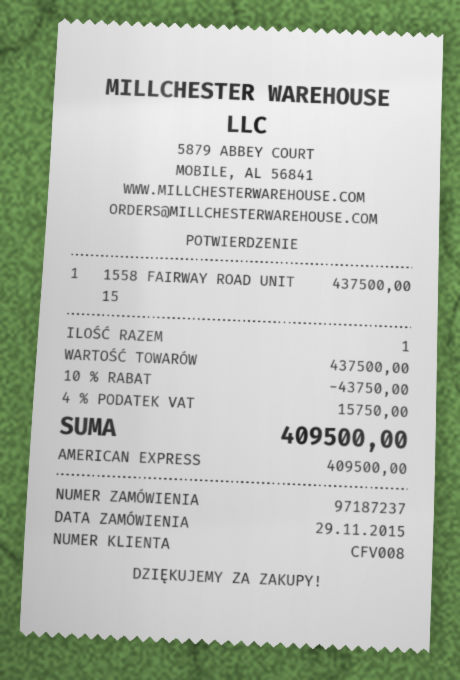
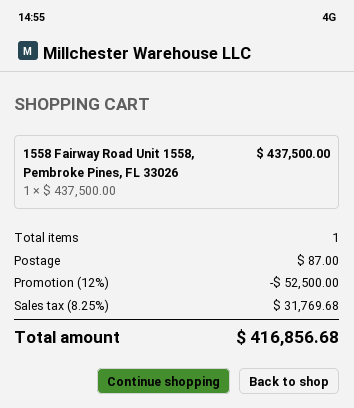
discount: 10% = 43750.00 -> 12% = 52500.00
shipping: none -> 87.00
tax: 4% = 15750.00 -> 8.25% = 31769.68
total: 409500.00 -> 416856.68

